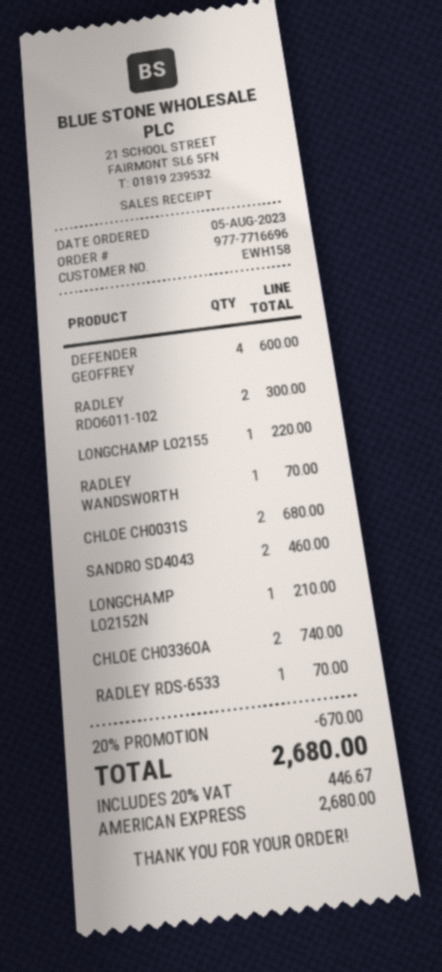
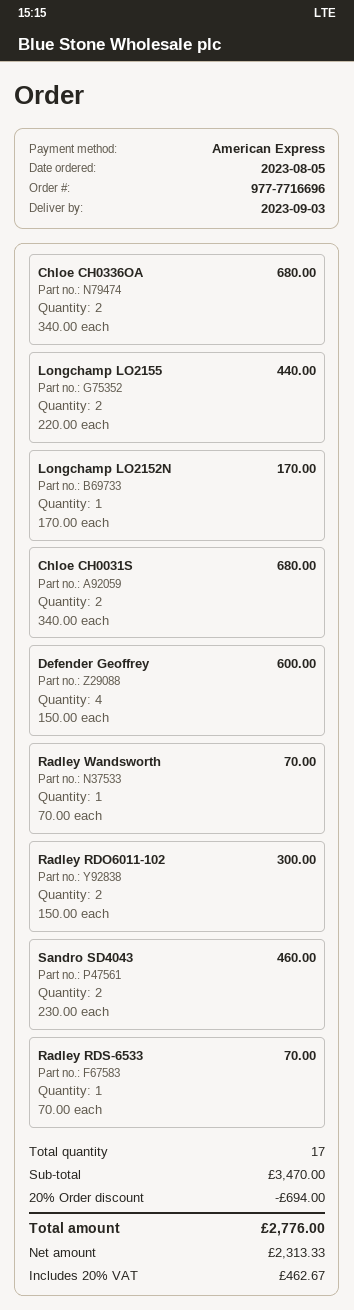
LONGCHAMP LO2155: 1 for 220.00 -> 2 for 440.00
LONGCHAMP LO2152N: 1 for 210.00 -> 1 for 170.00
CHLOE CH0336OA: 2 for 740.00 -> 2 for 680.00
discount: 20% = 670.00 -> 20% = 694.00
tax: 20% = 446.67 -> 20% = 462.67
total: 2680.00 -> 2776.00

